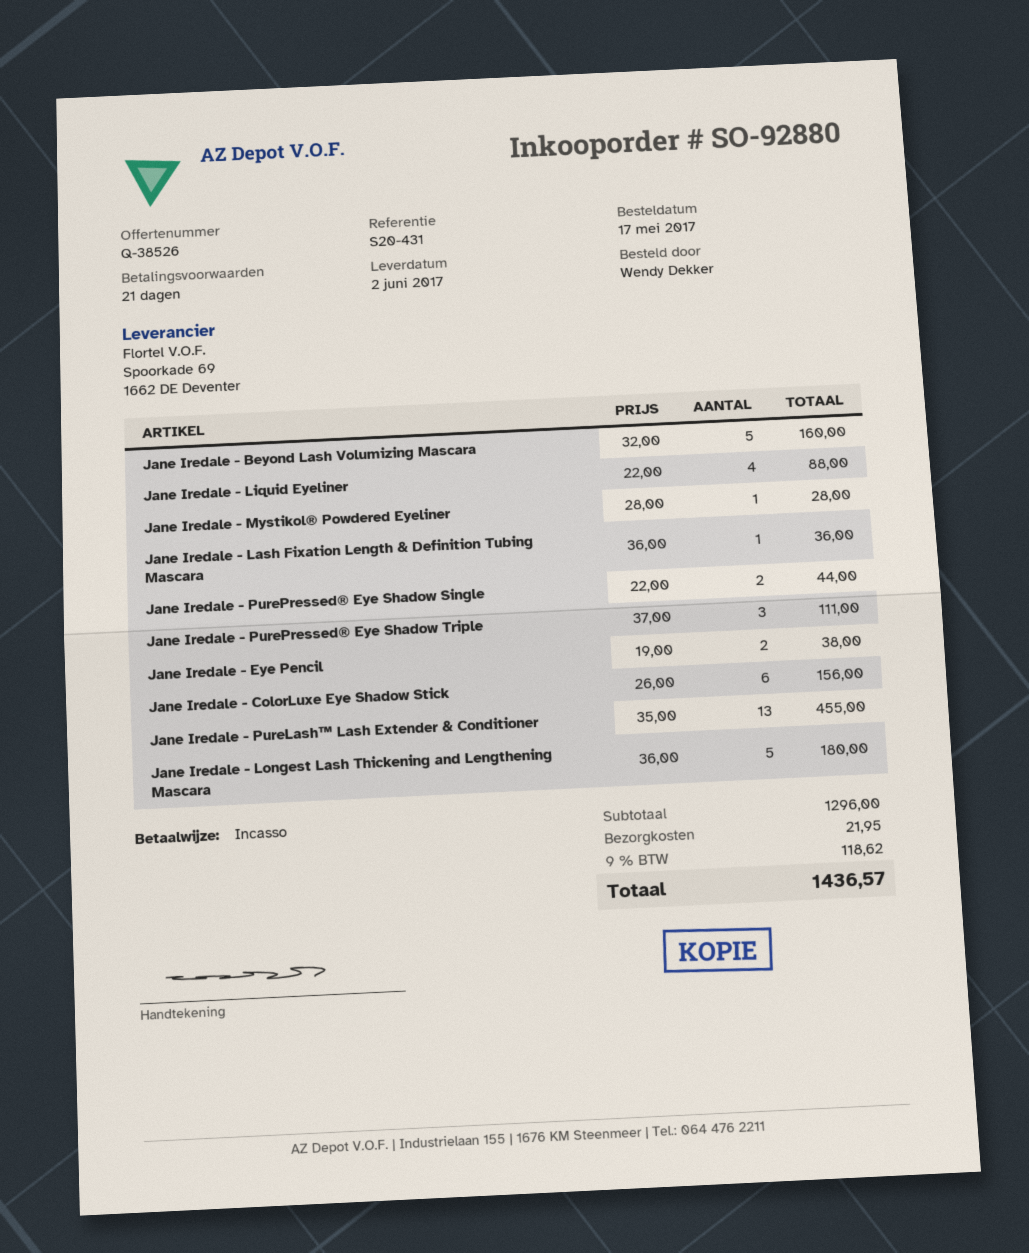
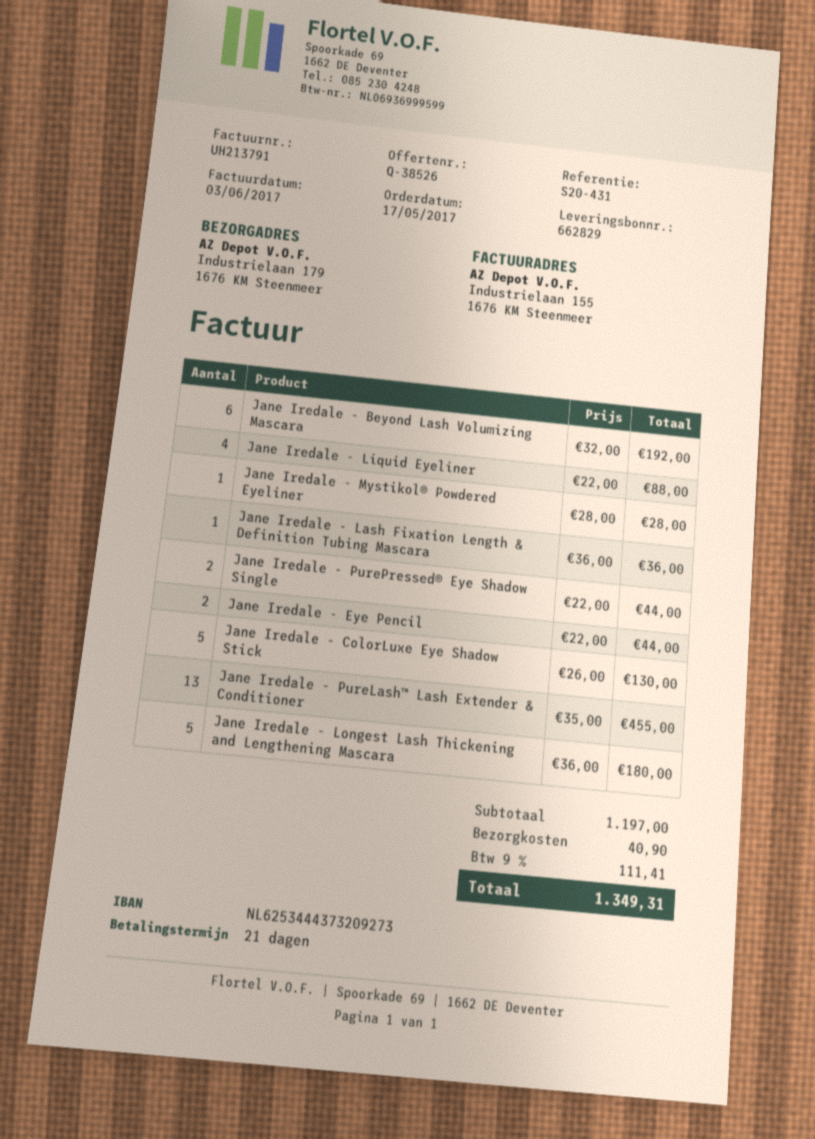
Jane Iredale - Beyond Lash Volumizing Mascara: 5 x 32.00 = 160.00 -> 6 x 32.00 = 192.00
Jane Iredale - PurePressed® Eye Shadow Triple: 3 x 37.00 = 111.00 -> none
Jane Iredale - Eye Pencil: 2 x 19.00 = 38.00 -> 2 x 22.00 = 44.00
Jane Iredale - ColorLuxe Eye Shadow Stick: 6 x 26.00 = 156.00 -> 5 x 26.00 = 130.00
subtotal: 1296.00 -> 1197.00
shipping: 21.95 -> 40.90
tax: 9% = 118.62 -> 9% = 111.41
total: 1436.57 -> 1349.31

